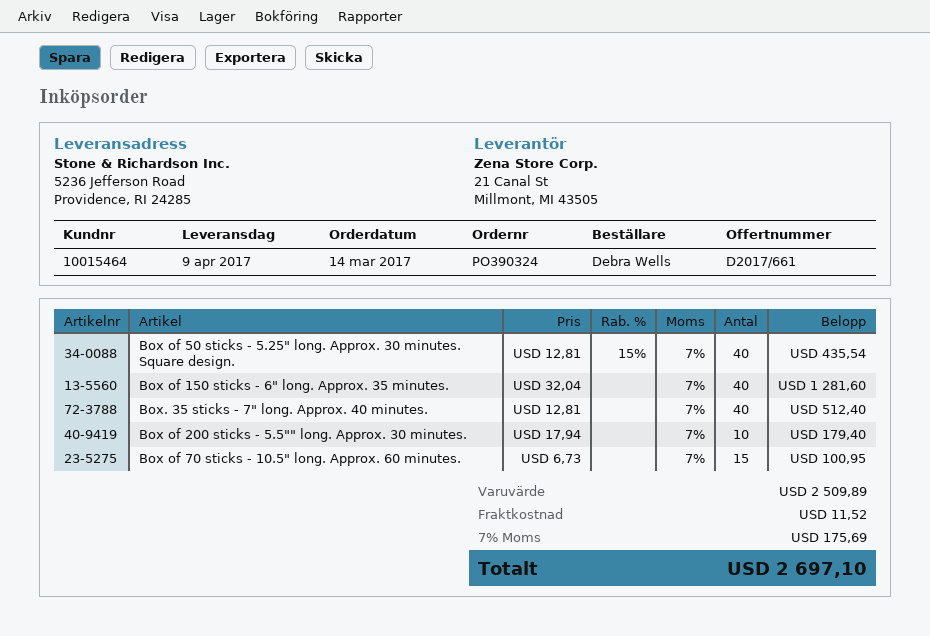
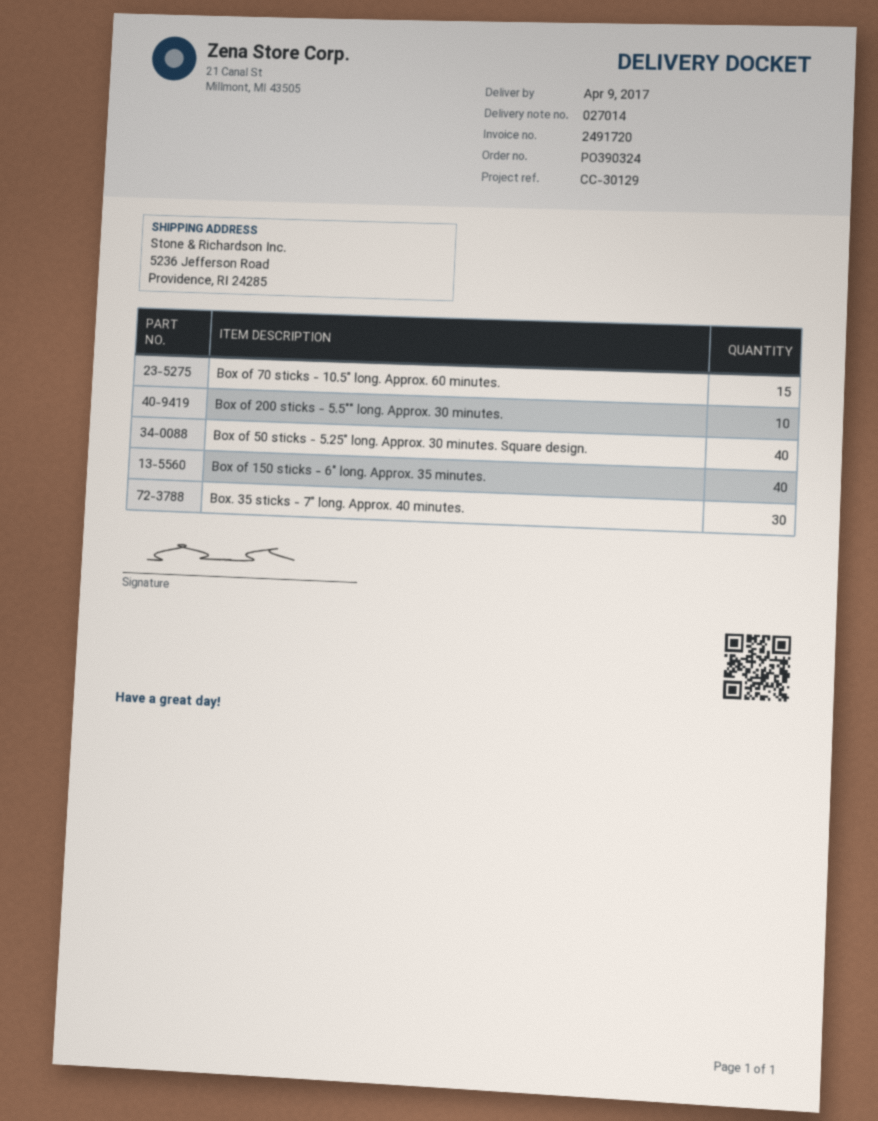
Box. 35 sticks - 7" long. Approx. 40 minutes.: 40 -> 30

